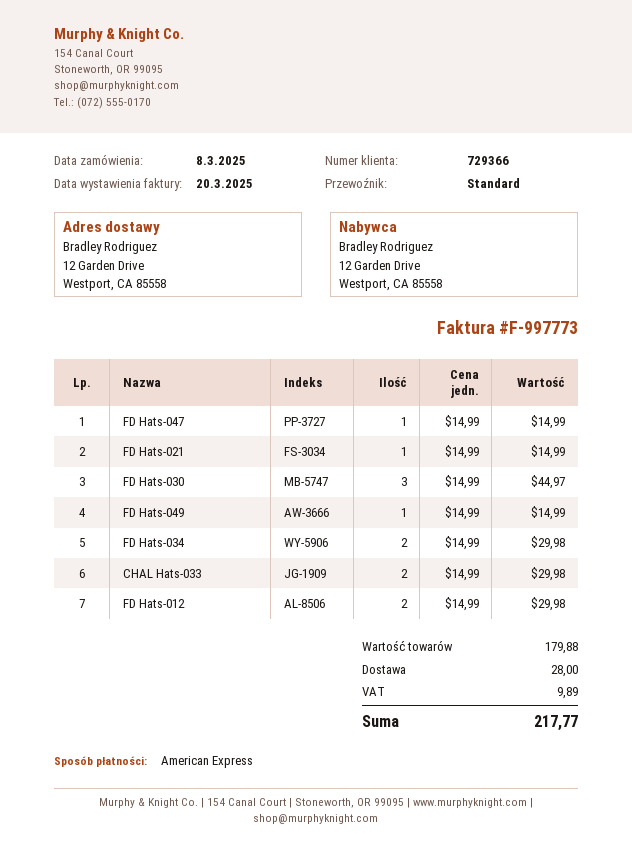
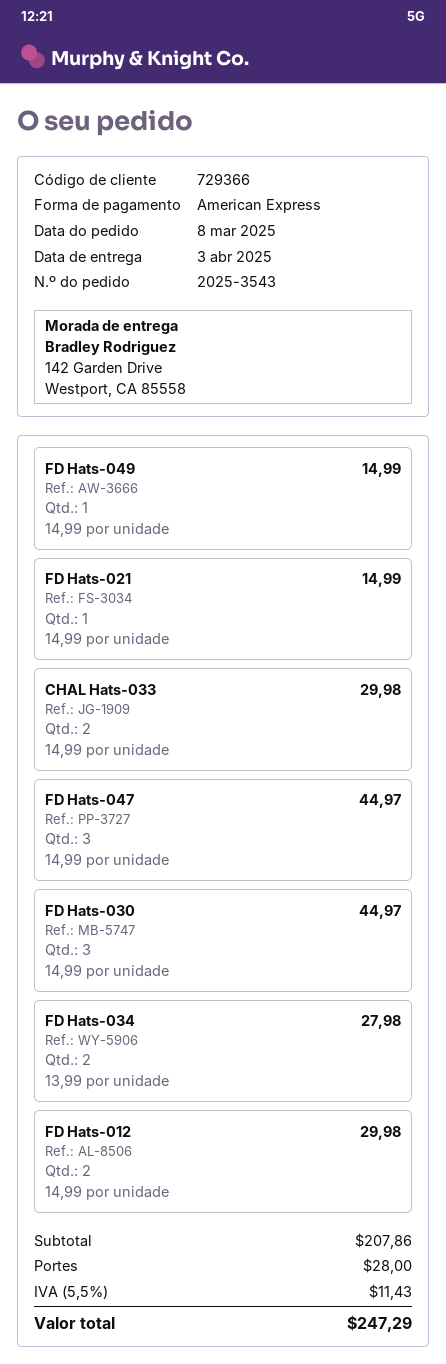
ship to: 12 Garden Drive, Westport, CA 85558 -> 142 Garden Drive, Westport, CA 85558
FD Hats-047: 1 x 14.99 = 14.99 -> 3 x 14.99 = 44.97
FD Hats-034: 2 x 14.99 = 29.98 -> 2 x 13.99 = 27.98
subtotal: 179.88 -> 207.86
tax: 9.89 -> 11.43
total: 217.77 -> 247.29

